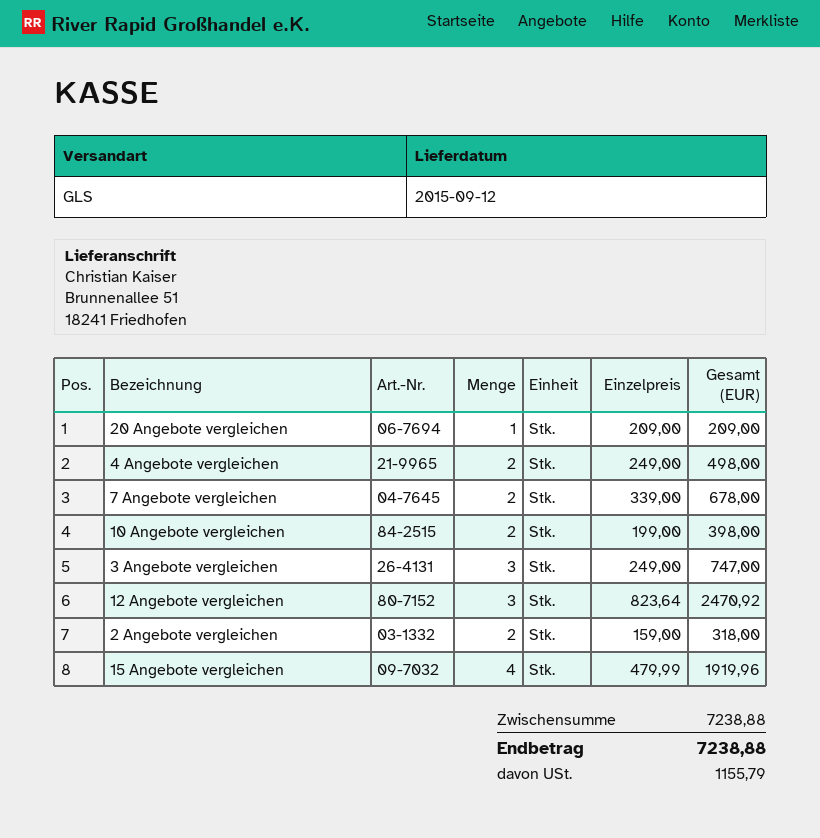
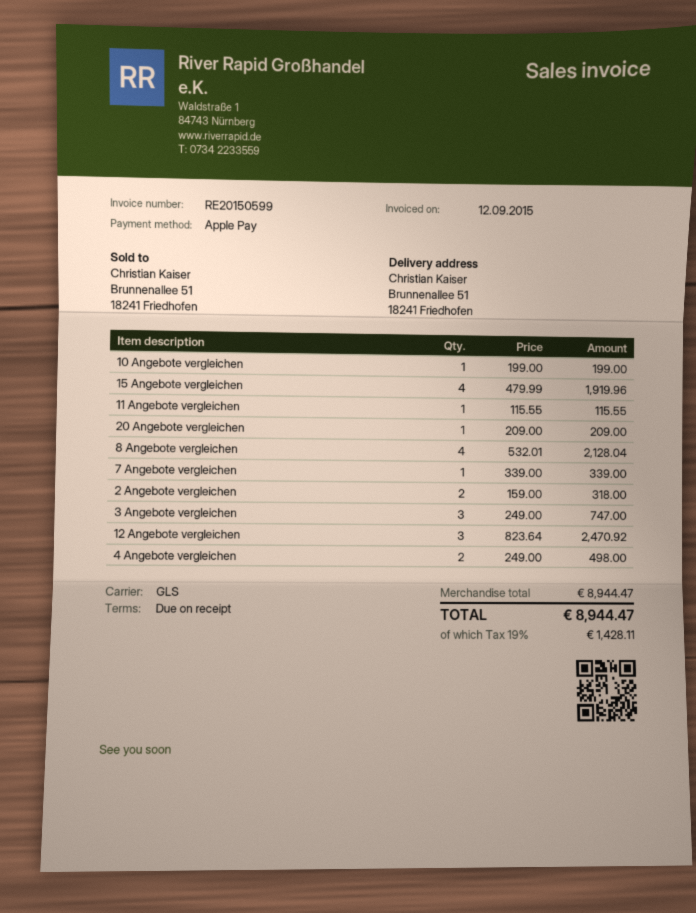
7 Angebote vergleichen: 2 x 339.00 = 678.00 -> 1 x 339.00 = 339.00
10 Angebote vergleichen: 2 x 199.00 = 398.00 -> 1 x 199.00 = 199.00
11 Angebote vergleichen: none -> 1 x 115.55 = 115.55
8 Angebote vergleichen: none -> 4 x 532.01 = 2128.04
subtotal: 7238.88 -> 8944.47
tax: 1155.79 -> 1428.11
total: 7238.88 -> 8944.47

